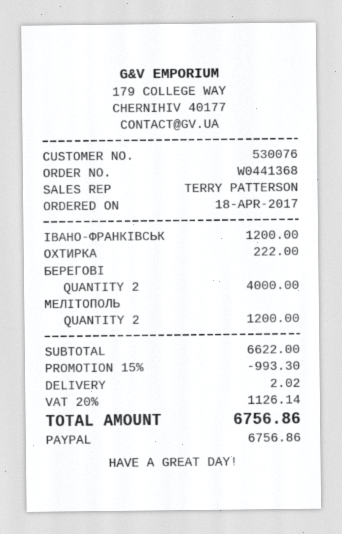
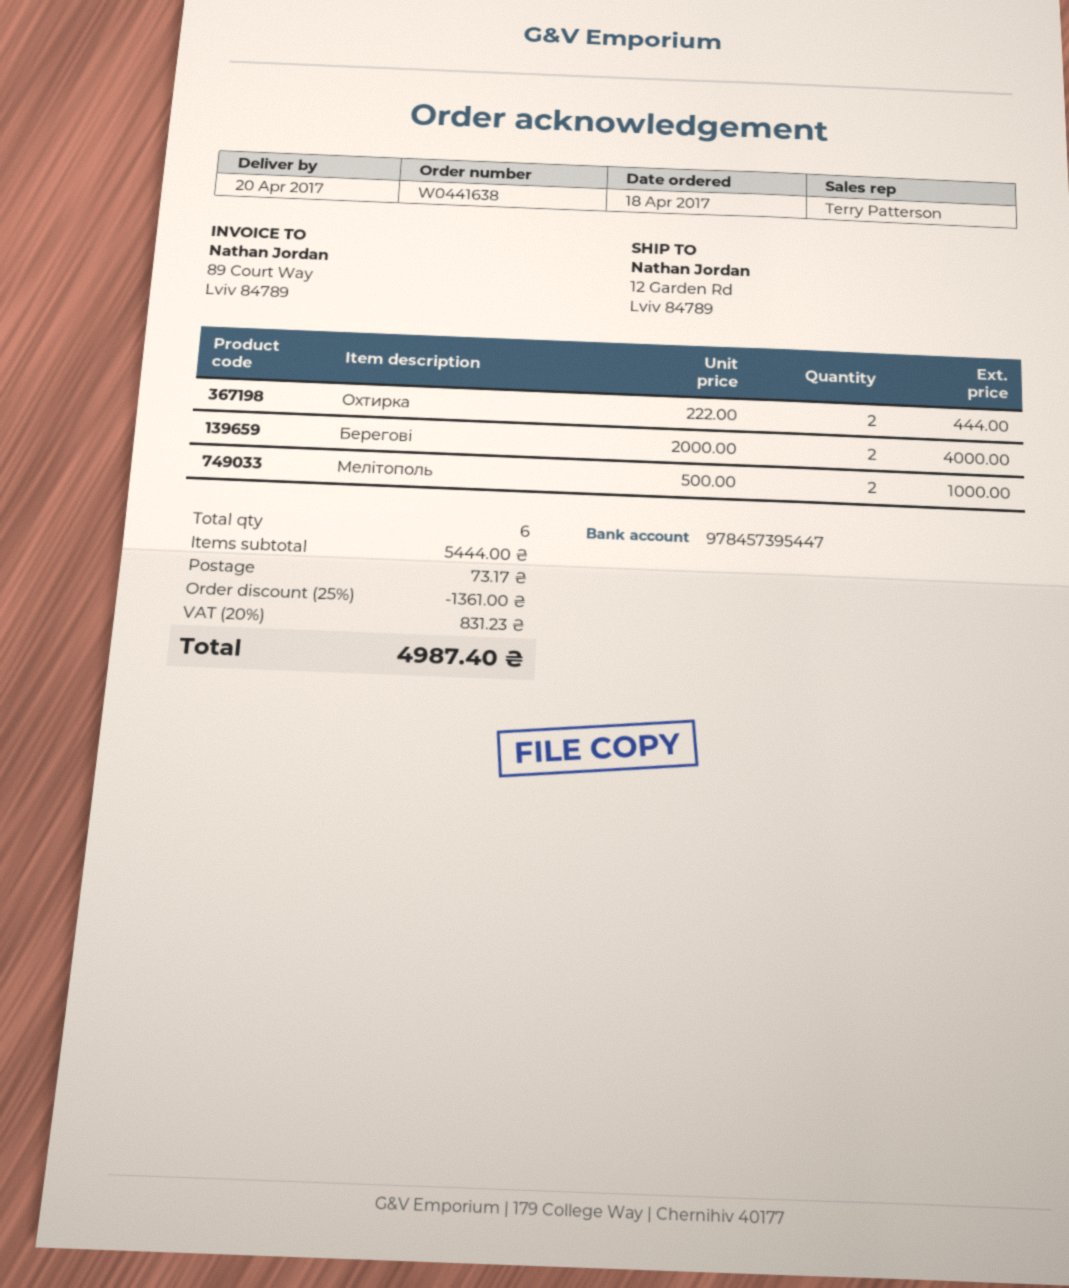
order number: W0441368 -> W0441638
ІВАНО-ФРАНКІВСЬК: 1 for 1200.00 -> none
ОХТИРКА: 1 for 222.00 -> 2 for 444.00
МЕЛІТОПОЛЬ: 2 for 1200.00 -> 2 for 1000.00
subtotal: 6622.00 -> 5444.00
discount: 15% = 993.30 -> 25% = 1361.00
shipping: 2.02 -> 73.17
tax: 20% = 1126.14 -> 20% = 831.23
total: 6756.86 -> 4987.40

